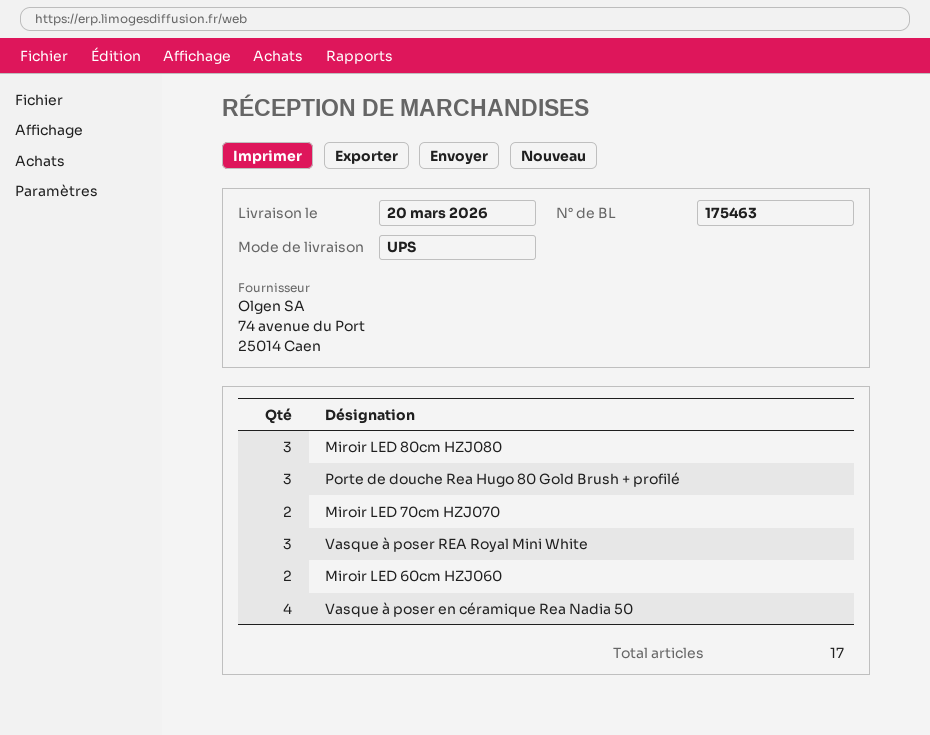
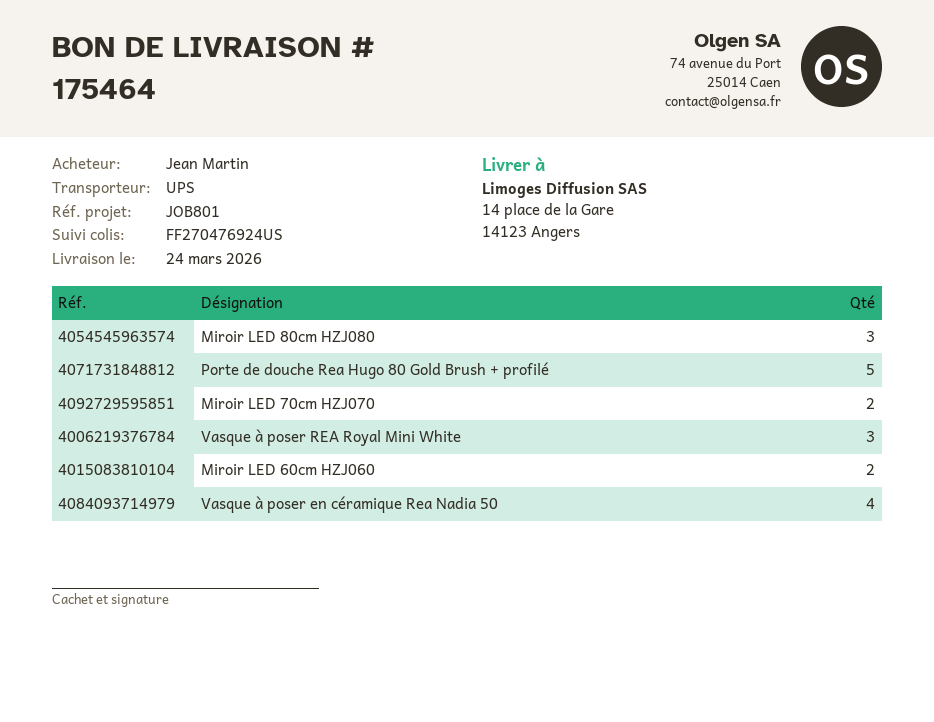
delivery note number: 175463 -> 175464
delivery date: 2026-03-20 -> 2026-03-24
Porte de douche Rea Hugo 80 Gold Brush + profilé: 3 -> 5

